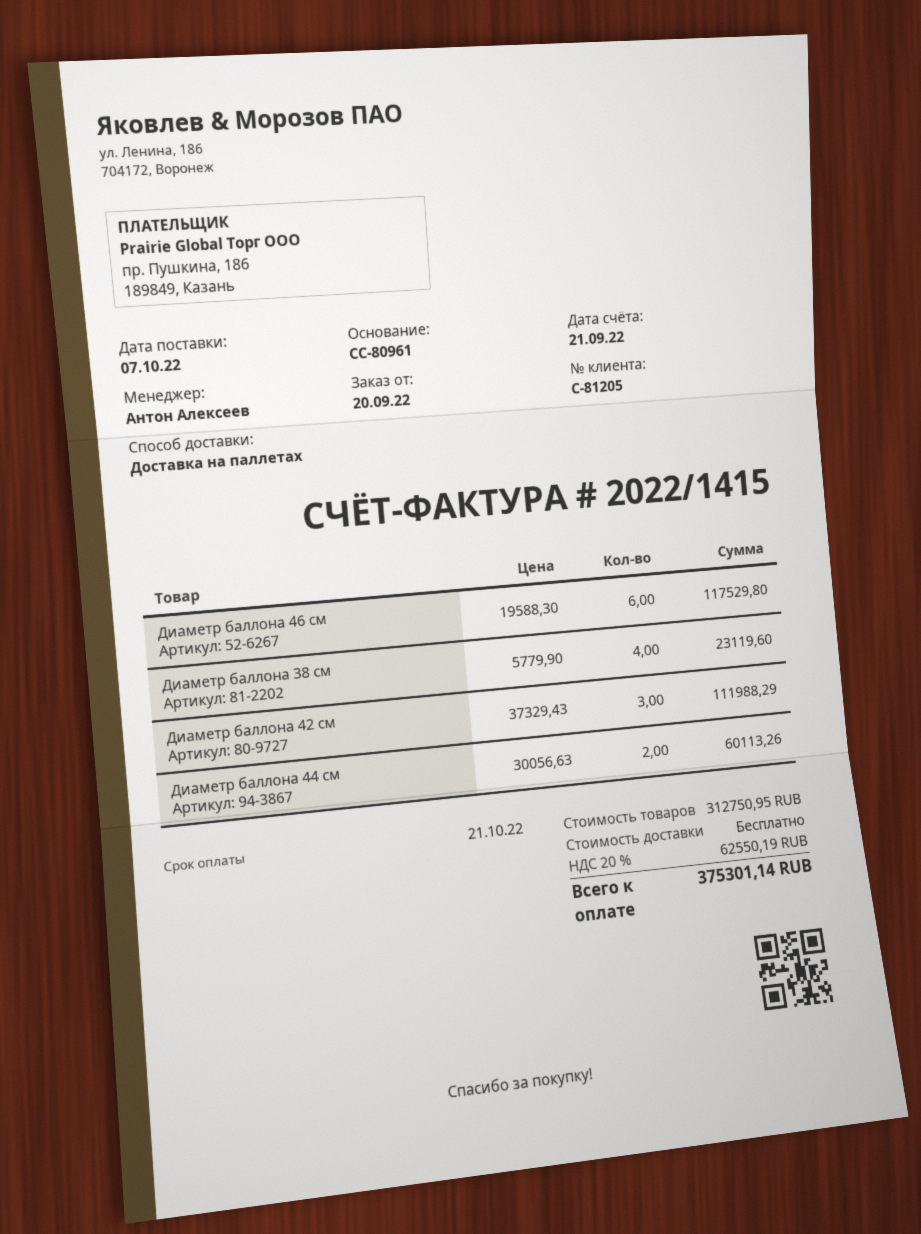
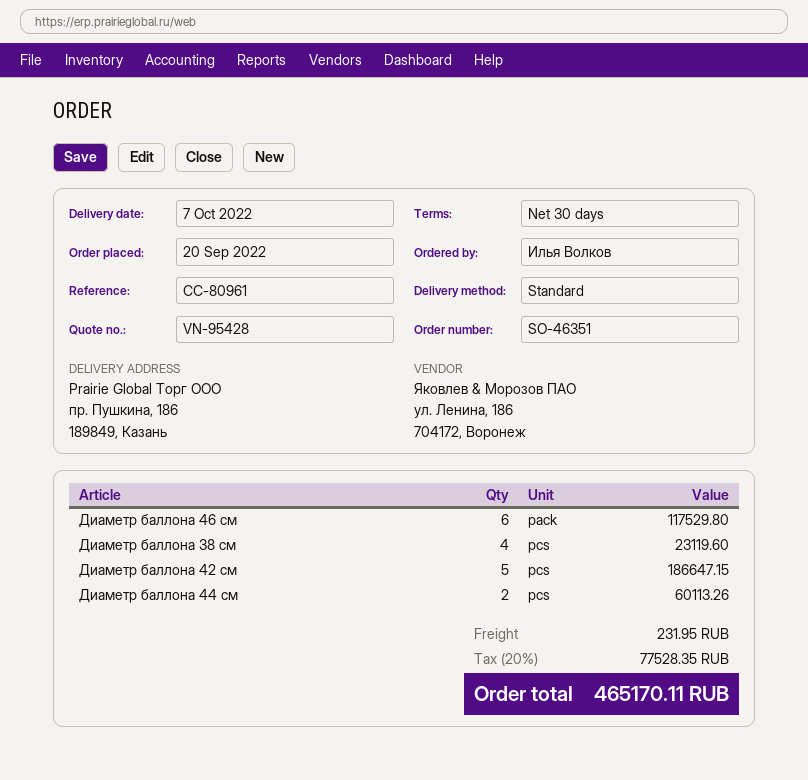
shipping method: pallet freight -> standard
Диаметр баллона 42 см: 3 for 111988.29 -> 5 for 186647.15
shipping: 0.00 -> 231.95
tax: 20% = 62550.19 -> 20% = 77528.35
total: 375301.14 -> 465170.11

